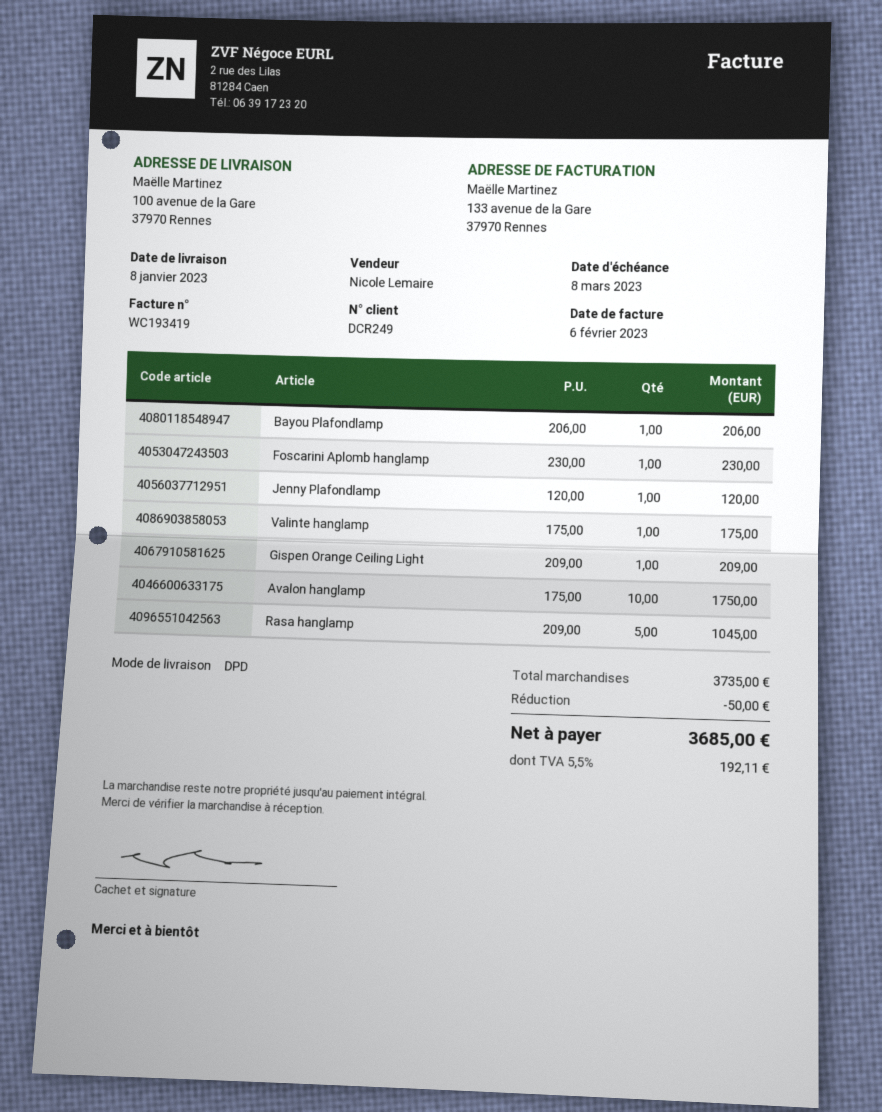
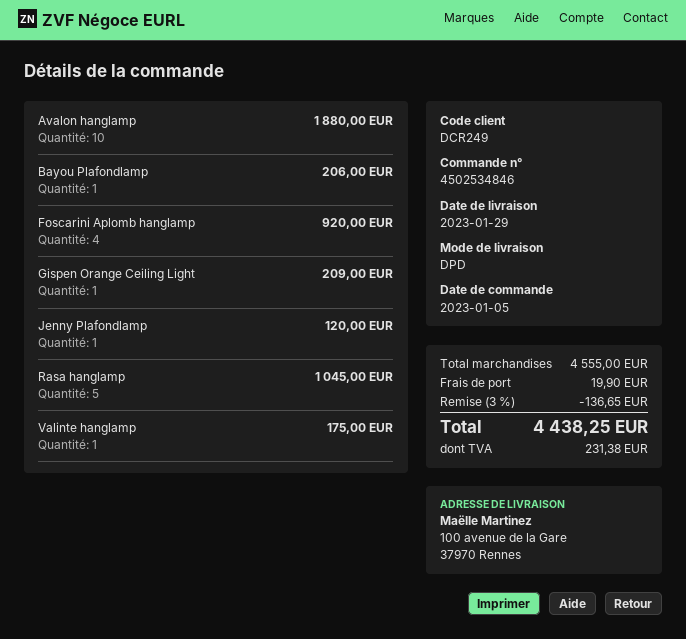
delivery date: 2023-01-08 -> 2023-01-29
Foscarini Aplomb hanglamp: 1 for 230.00 -> 4 for 920.00
Avalon hanglamp: 10 for 1750.00 -> 10 for 1880.00
subtotal: 3735.00 -> 4555.00
discount: 50.00 -> 136.65
shipping: none -> 19.90
tax: 192.11 -> 231.38
total: 3685.00 -> 4438.25

